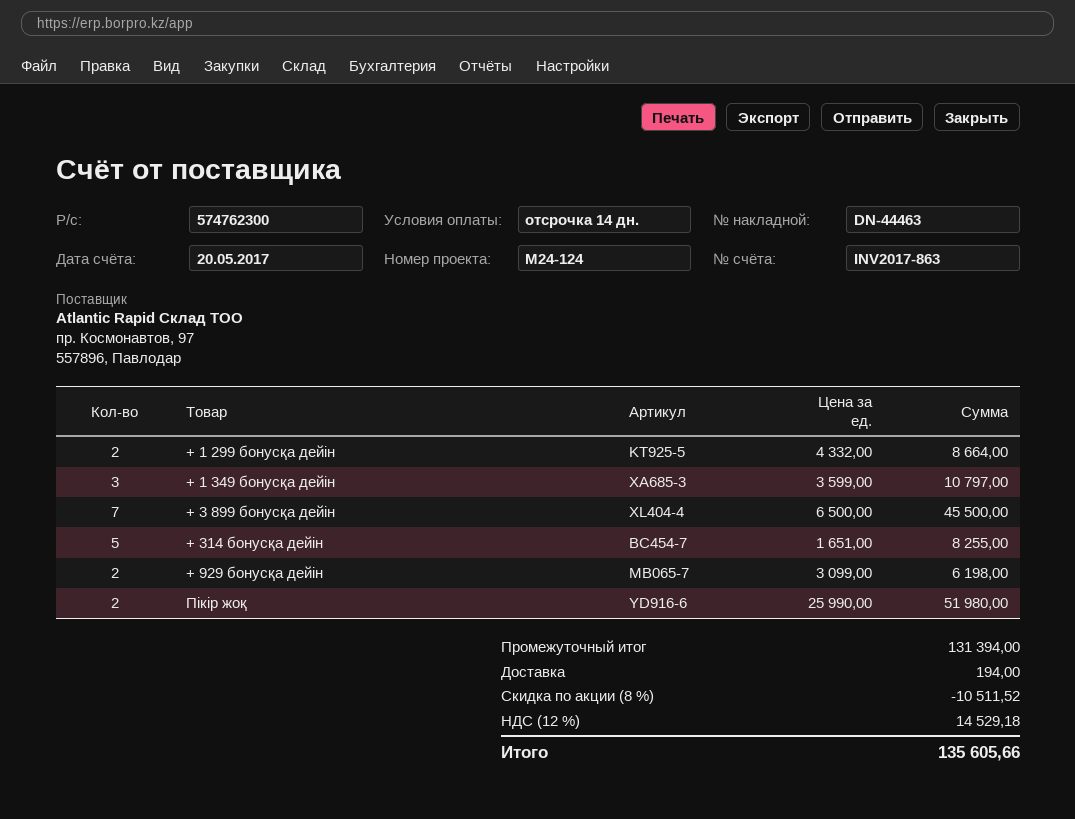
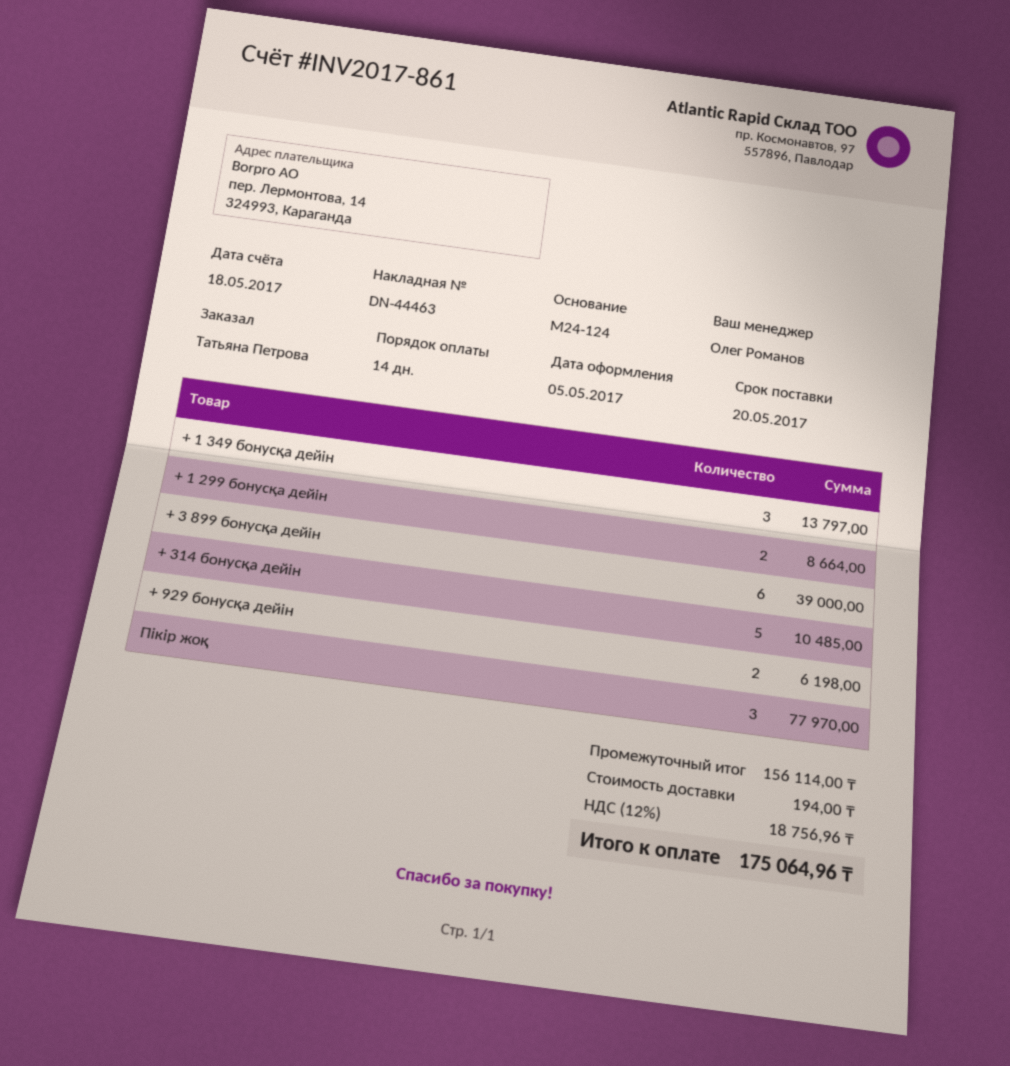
invoice number: INV2017-863 -> INV2017-861
invoice date: 2017-05-20 -> 2017-05-18
+ 1 349 бонусқа дейін: 3 for 10797.00 -> 3 for 13797.00
+ 3 899 бонусқа дейін: 7 for 45500.00 -> 6 for 39000.00
+ 314 бонусқа дейін: 5 for 8255.00 -> 5 for 10485.00
Пікір жоқ: 2 for 51980.00 -> 3 for 77970.00
subtotal: 131394.00 -> 156114.00
discount: 8% = 10511.52 -> none
tax: 12% = 14529.18 -> 12% = 18756.96
total: 135605.66 -> 175064.96

